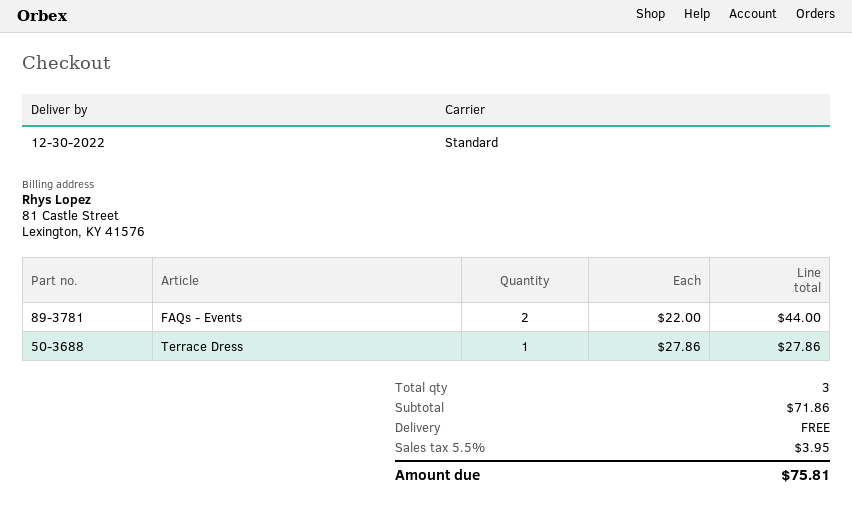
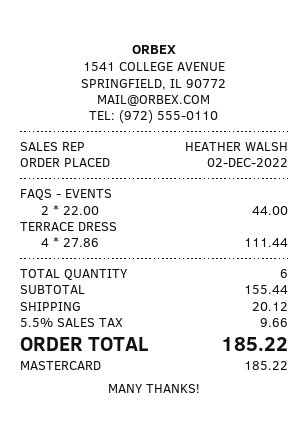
Terrace Dress: 1 x 27.86 = 27.86 -> 4 x 27.86 = 111.44
total quantity: 3 -> 6
subtotal: 71.86 -> 155.44
shipping: 0.00 -> 20.12
tax: 5.5% = 3.95 -> 5.5% = 9.66
total: 75.81 -> 185.22

